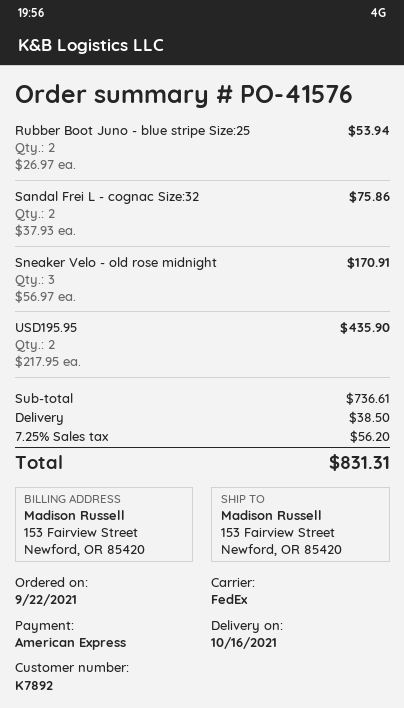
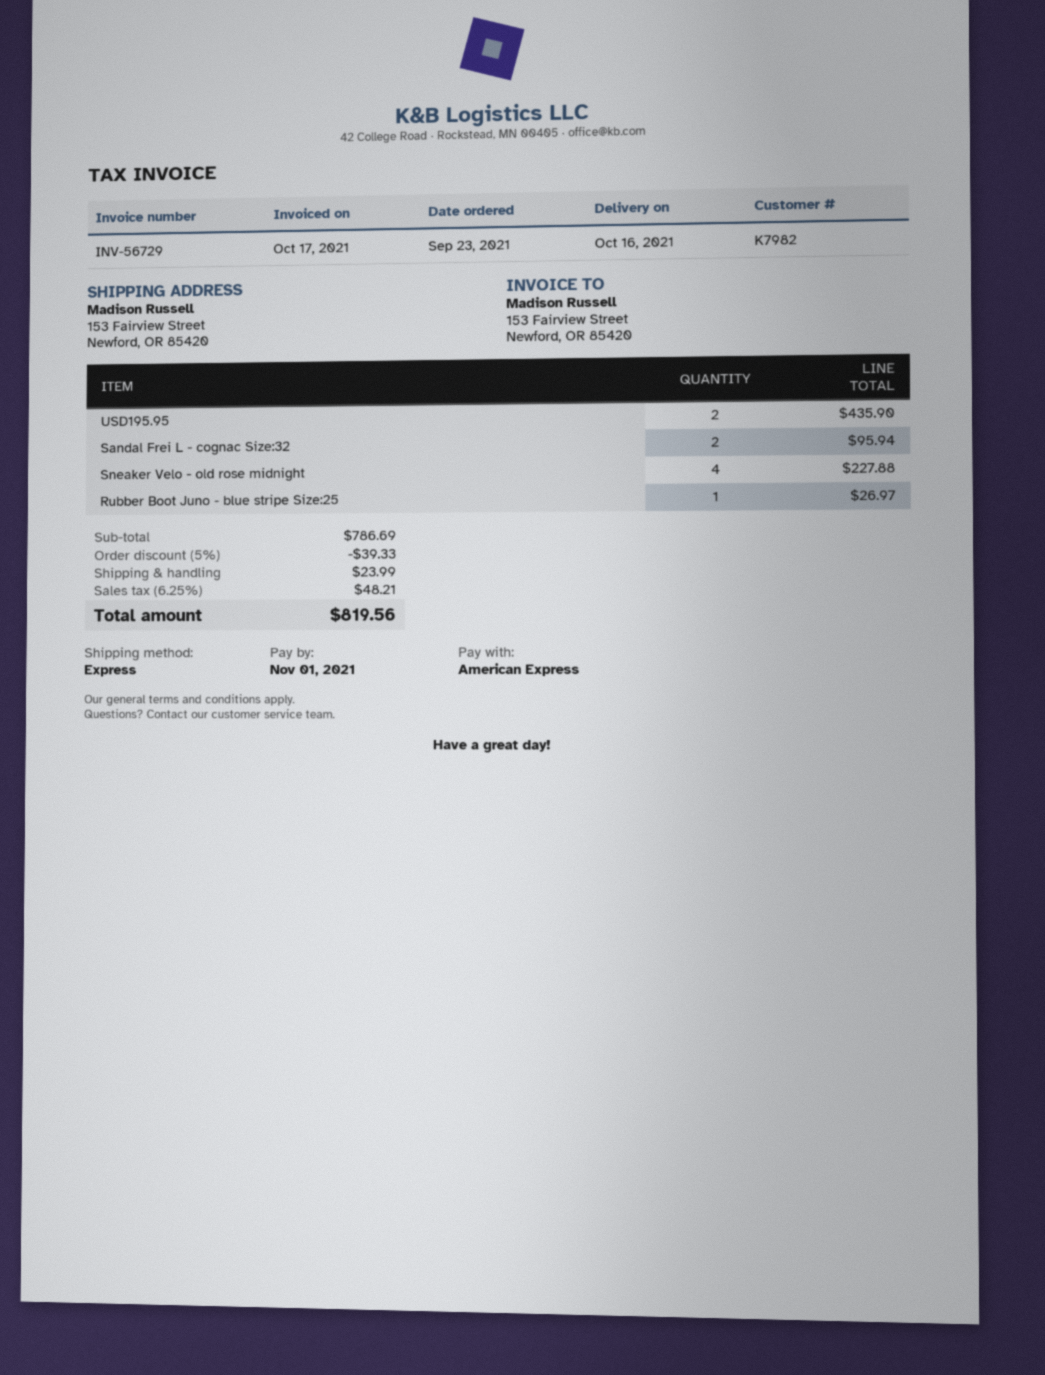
order date: 2021-09-22 -> 2021-09-23
customer number: K7892 -> K7982
shipping method: FedEx -> express
Rubber Boot Juno - blue stripe Size:25: 2 for 53.94 -> 1 for 26.97
Sandal Frei L - cognac Size:32: 2 for 75.86 -> 2 for 95.94
Sneaker Velo - old rose midnight: 3 for 170.91 -> 4 for 227.88
subtotal: 736.61 -> 786.69
discount: none -> 5% = 39.33
shipping: 38.50 -> 23.99
tax: 7.25% = 56.20 -> 6.25% = 48.21
total: 831.31 -> 819.56

